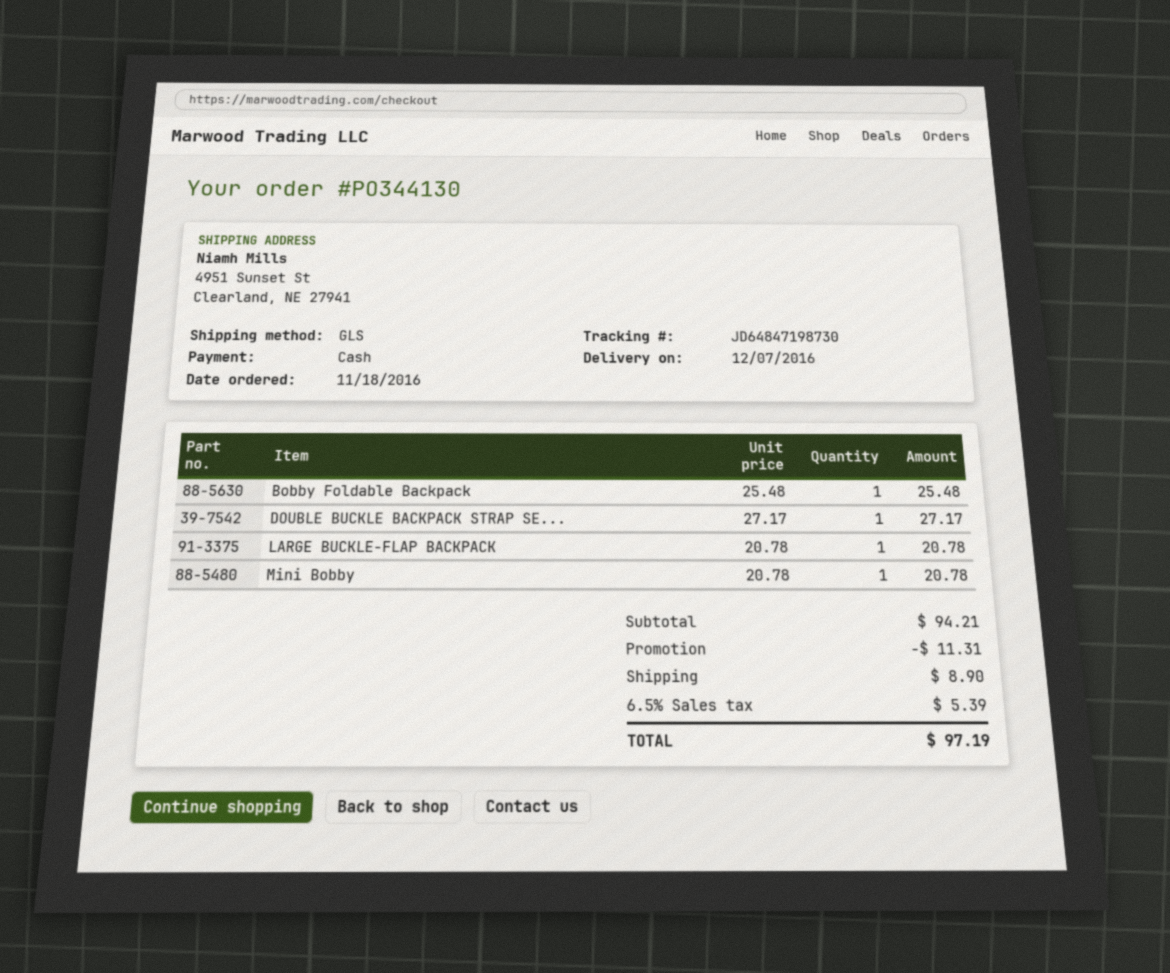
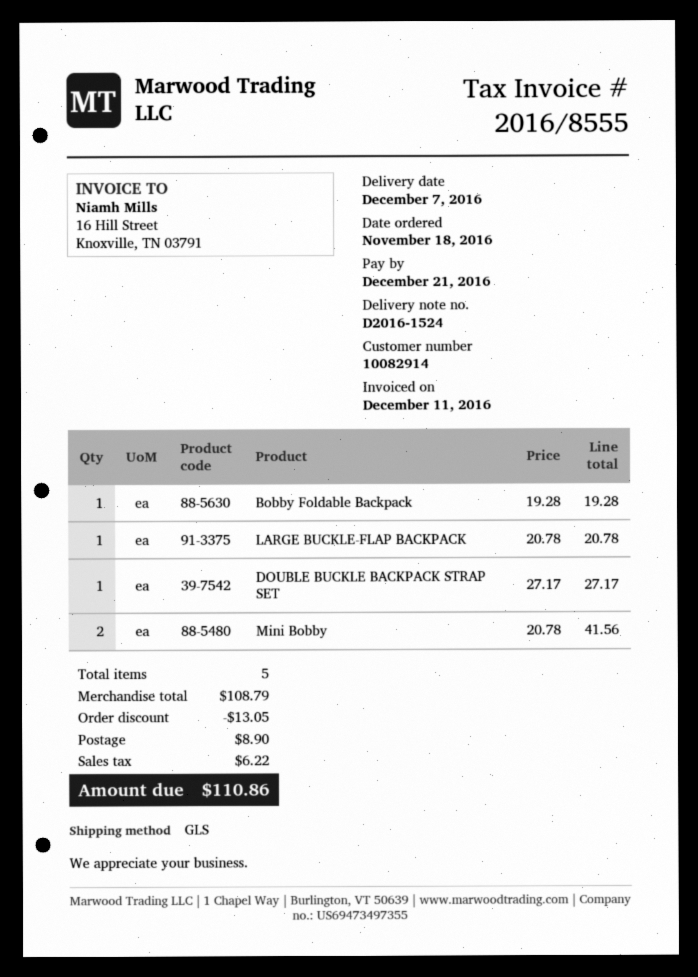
Bobby Foldable Backpack: 1 x 25.48 = 25.48 -> 1 x 19.28 = 19.28
Mini Bobby: 1 x 20.78 = 20.78 -> 2 x 20.78 = 41.56
subtotal: 94.21 -> 108.79
discount: 11.31 -> 13.05
tax: 5.39 -> 6.22
total: 97.19 -> 110.86

